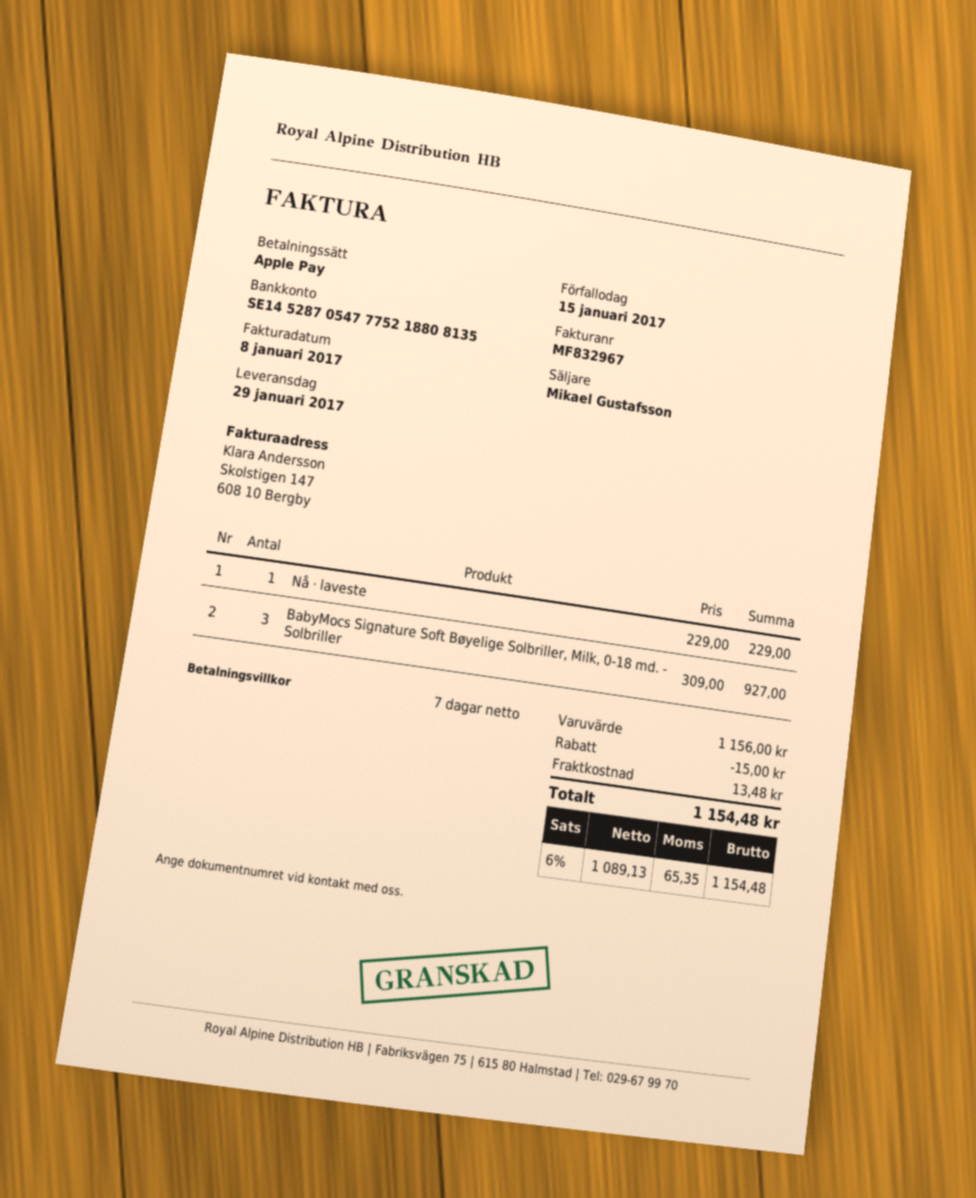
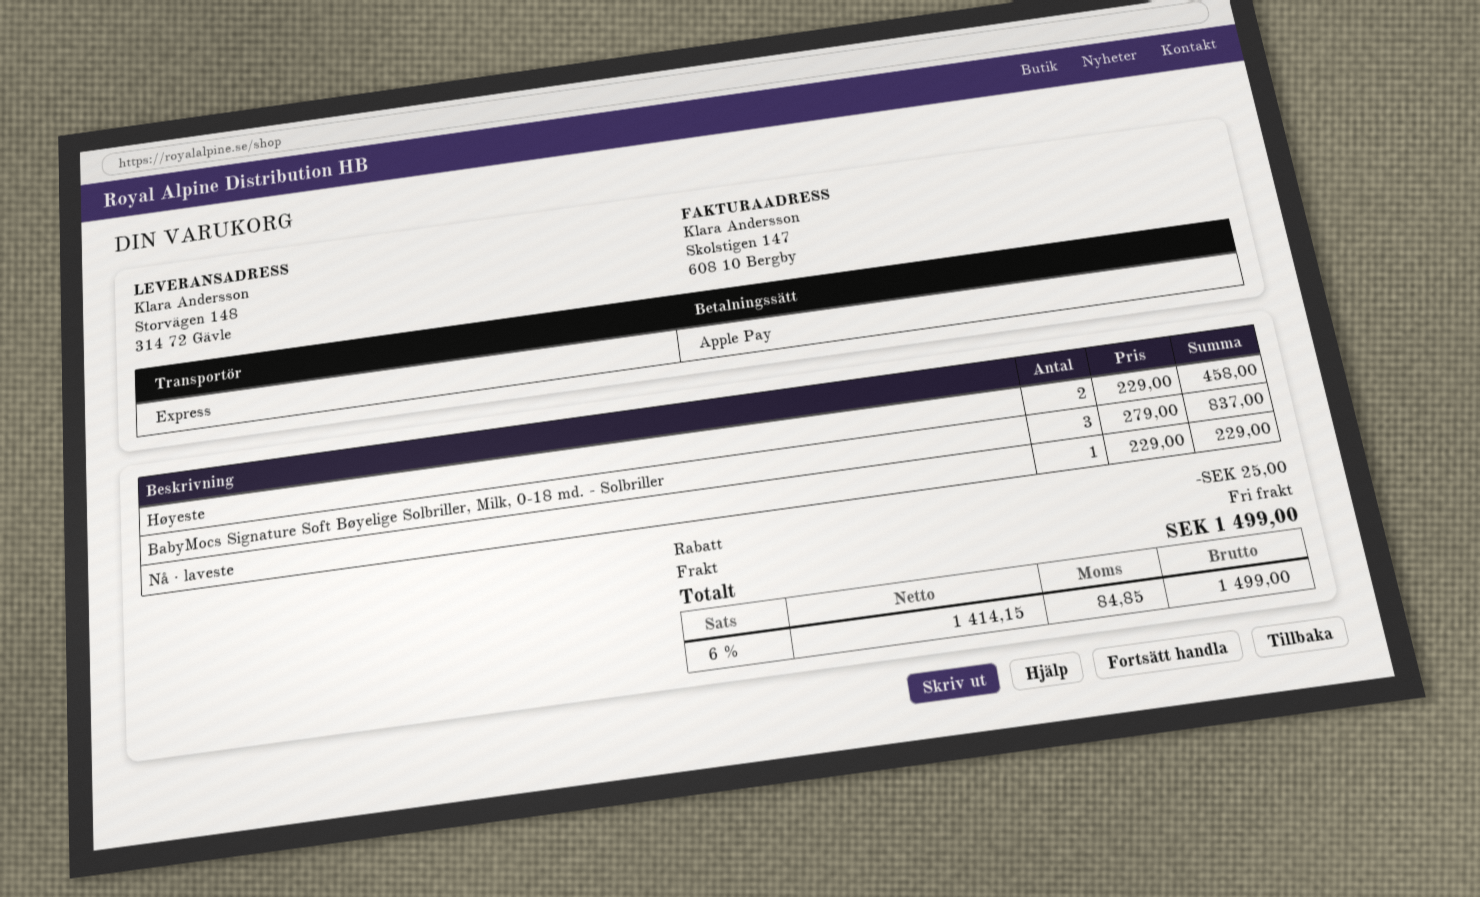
BabyMocs Signature Soft Bøyelige Solbriller, Milk, 0-18 md. - Solbriller: 3 x 309.00 = 927.00 -> 3 x 279.00 = 837.00
Høyeste: none -> 2 x 229.00 = 458.00
discount: 15.00 -> 25.00
shipping: 13.48 -> 0.00
net: 1089.13 -> 1414.15
tax: 6% = 65.35 -> 6% = 84.85
total: 1154.48 -> 1499.00

